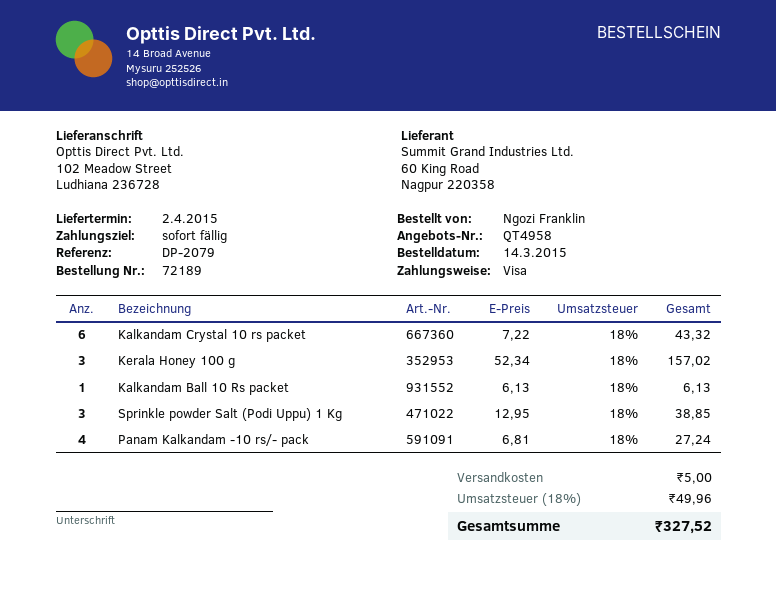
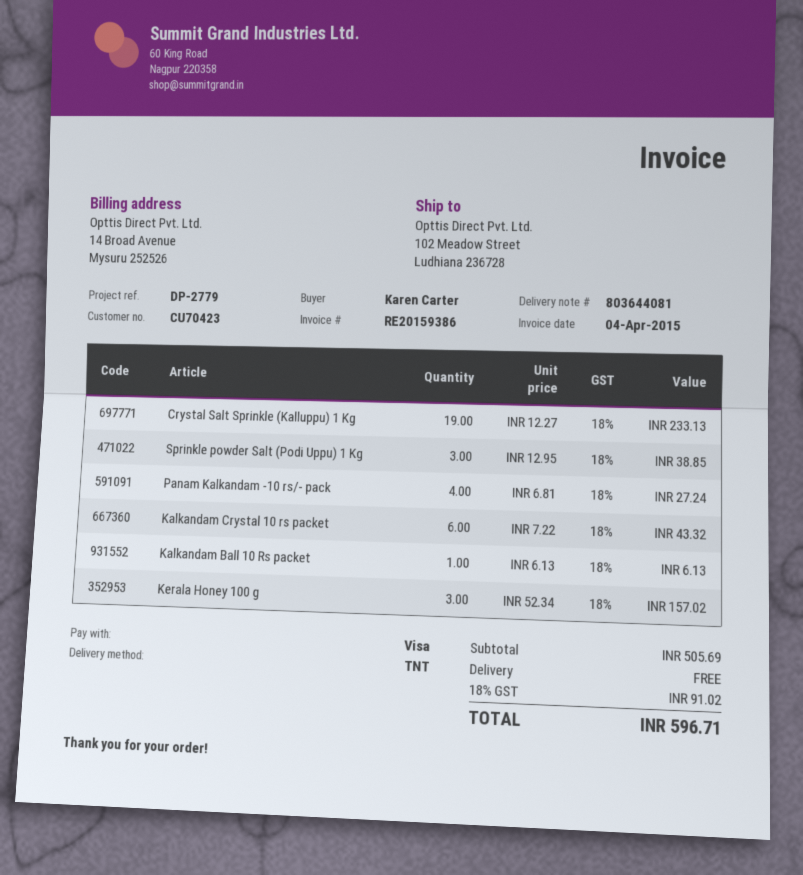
reference: DP-2079 -> DP-2779
ordered by: Ngozi Franklin -> Karen Carter
Crystal Salt Sprinkle (Kalluppu) 1 Kg: none -> 19 x 12.27 = 233.13
shipping: 5.00 -> 0.00
tax: 18% = 49.96 -> 18% = 91.02
total: 327.52 -> 596.71

